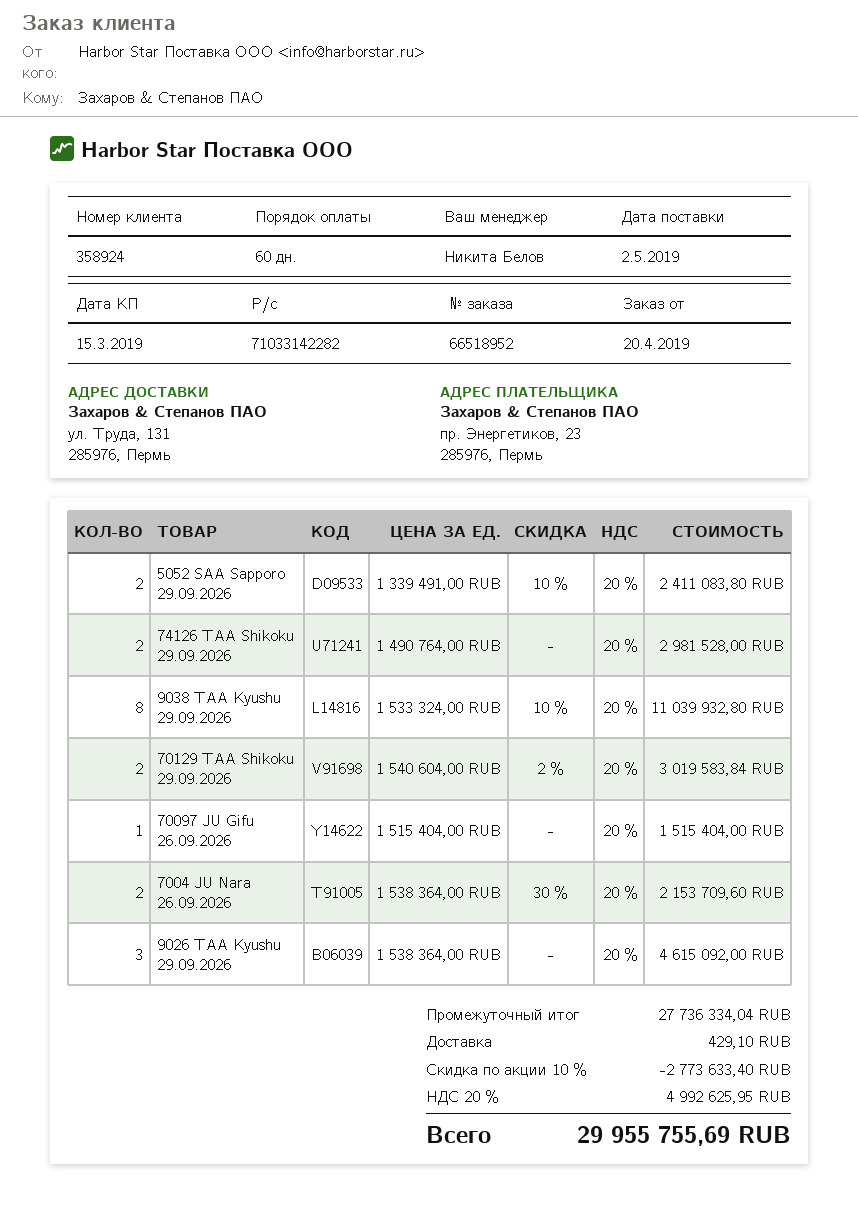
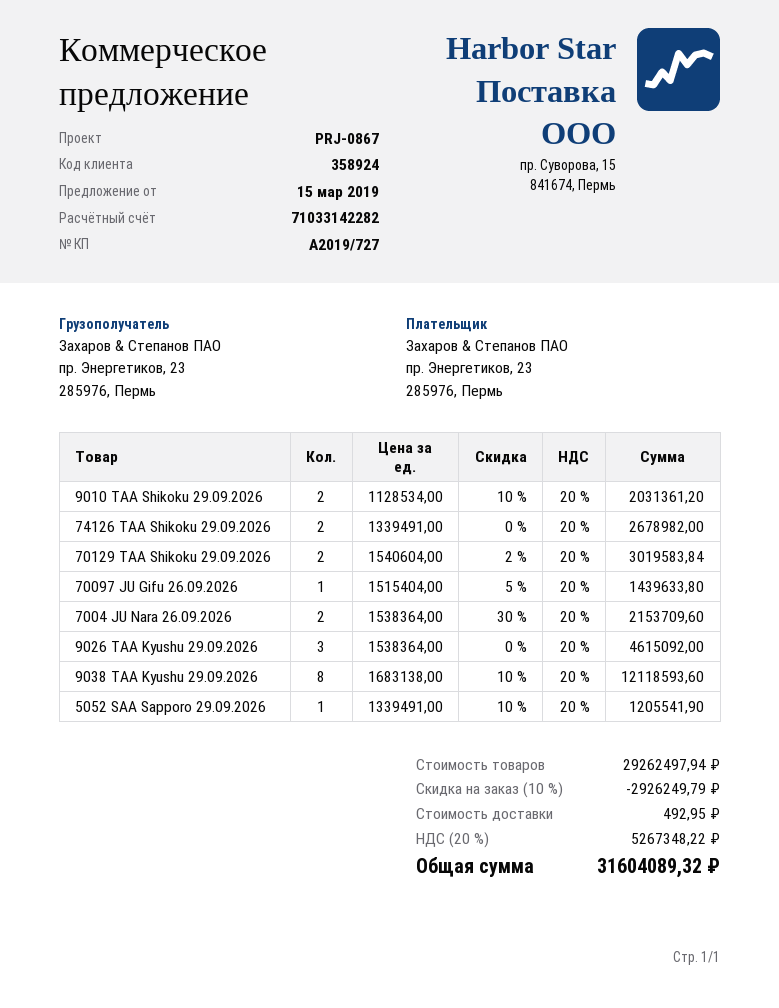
ship to: ул. Труда, 131, 285976, Пермь -> пр. Энергетиков, 23, 285976, Пермь
5052 SAA Sapporo 29.09.2026: 2 x 1339491.00 - 10% = 2411083.80 -> 1 x 1339491.00 - 10% = 1205541.90
74126 TAA Shikoku 29.09.2026: 2 x 1490764.00 = 2981528.00 -> 2 x 1339491.00 = 2678982.00
9038 TAA Kyushu 29.09.2026: 8 x 1533324.00 - 10% = 11039932.80 -> 8 x 1683138.00 - 10% = 12118593.60
70097 JU Gifu 26.09.2026: 1 x 1515404.00 = 1515404.00 -> 1 x 1515404.00 - 5% = 1439633.80
9010 TAA Shikoku 29.09.2026: none -> 2 x 1128534.00 - 10% = 2031361.20
subtotal: 27736334.04 -> 29262497.94
discount: 10% = 2773633.40 -> 10% = 2926249.79
shipping: 429.10 -> 492.95
tax: 20% = 4992625.95 -> 20% = 5267348.22
total: 29955755.69 -> 31604089.32

